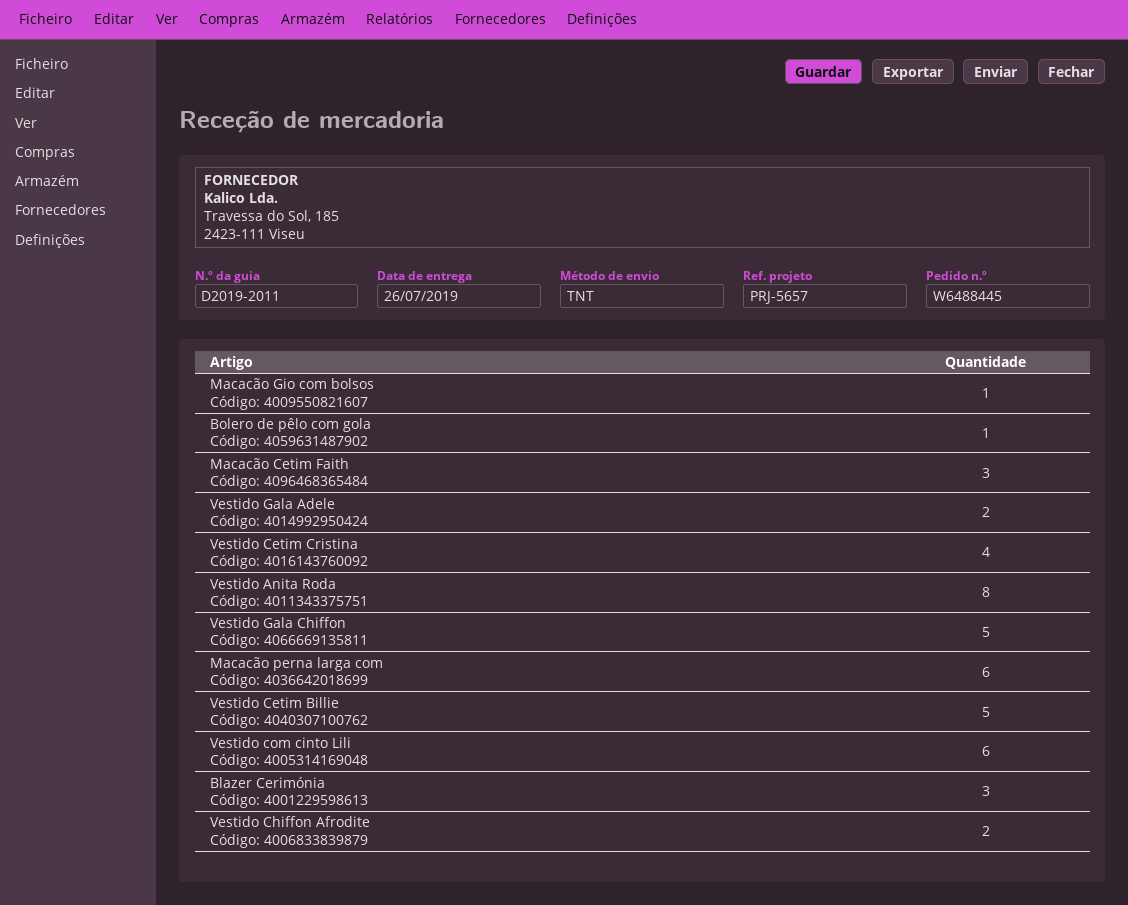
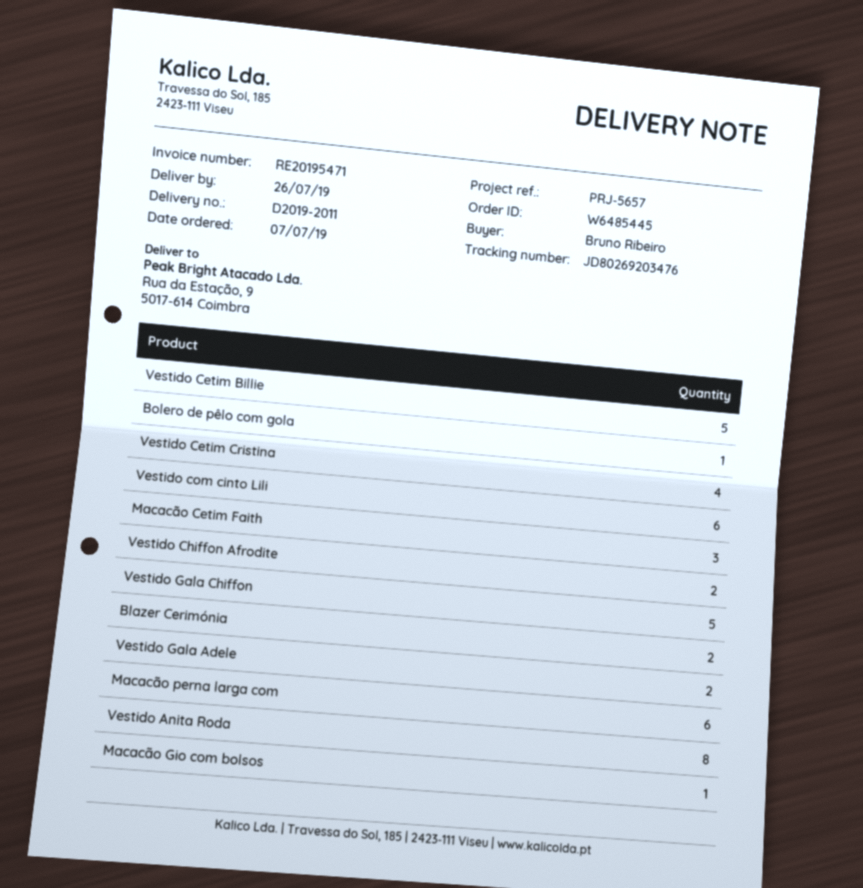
order number: W6488445 -> W6485445
Blazer Cerimónia: 3 -> 2

